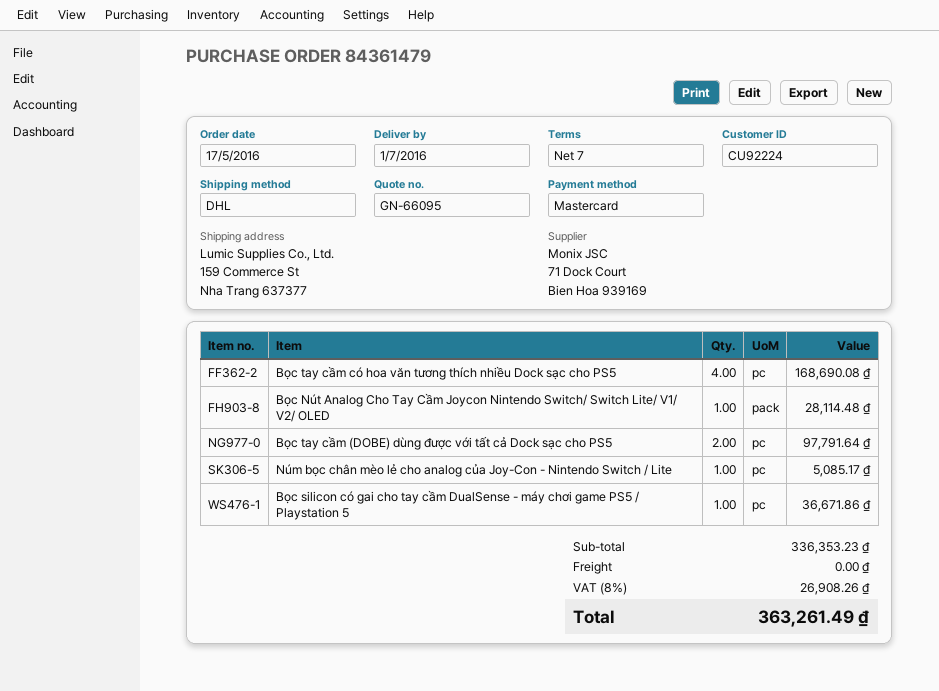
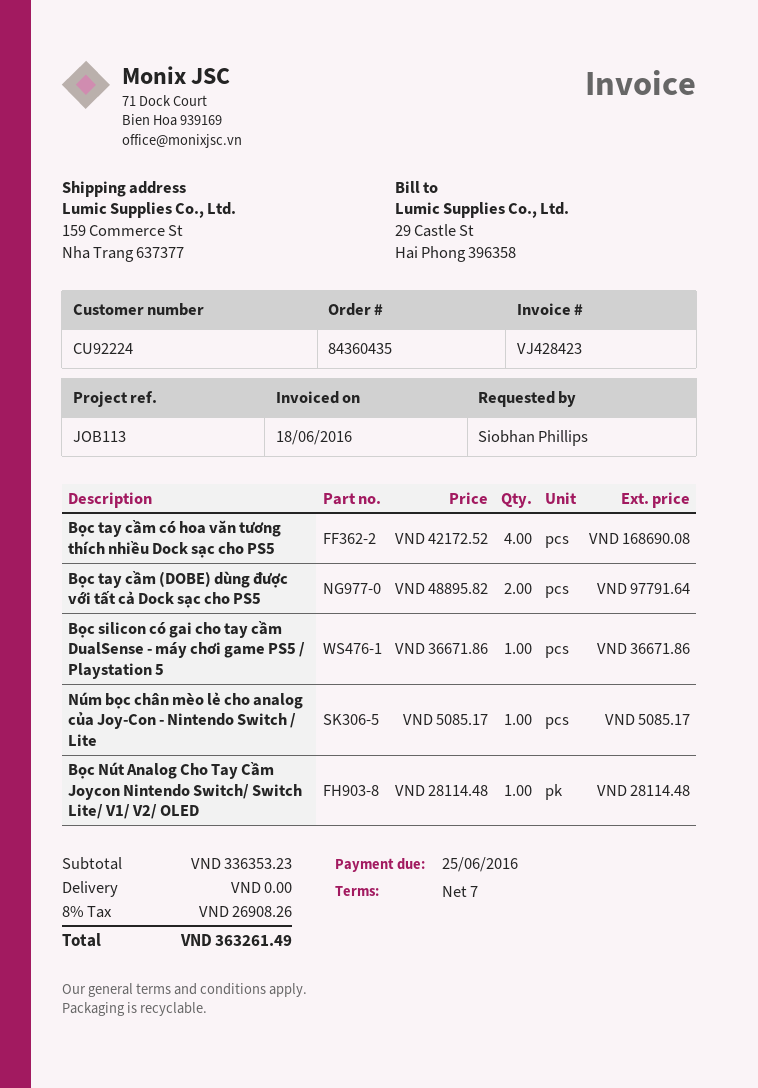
order number: 84361479 -> 84360435

